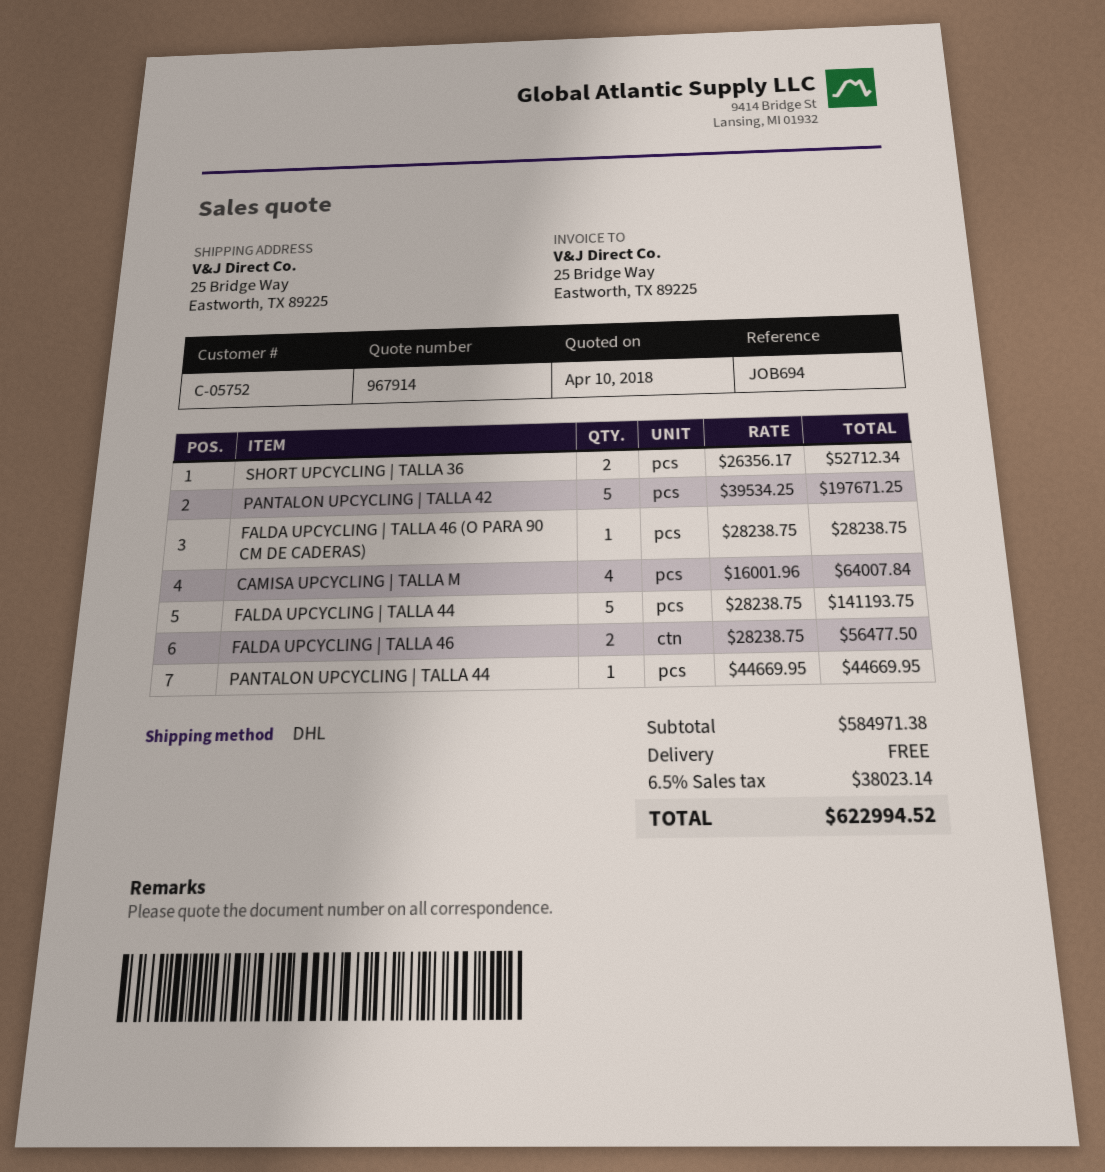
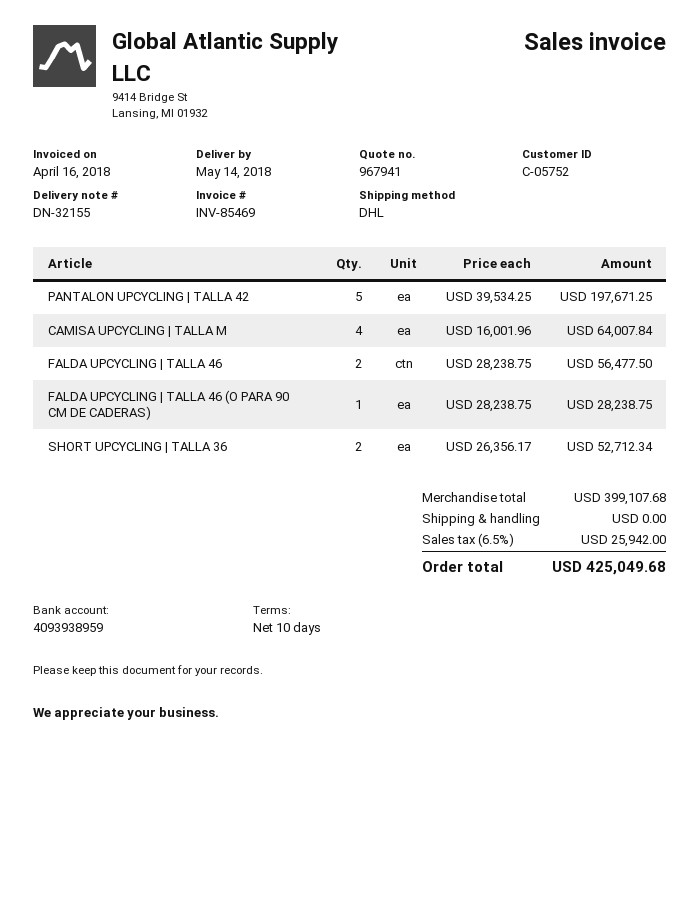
quote number: 967914 -> 967941
FALDA UPCYCLING | TALLA 44: 5 x 28238.75 = 141193.75 -> none
PANTALON UPCYCLING | TALLA 44: 1 x 44669.95 = 44669.95 -> none
subtotal: 584971.38 -> 399107.68
tax: 6.5% = 38023.14 -> 6.5% = 25942.00
total: 622994.52 -> 425049.68

